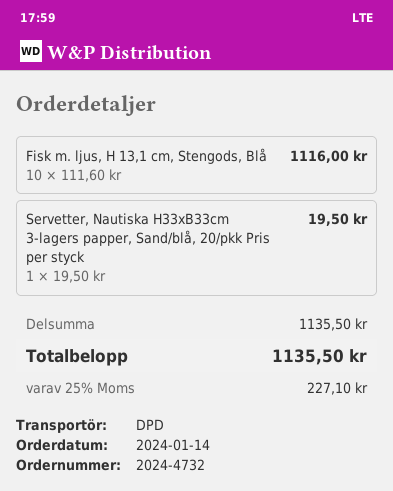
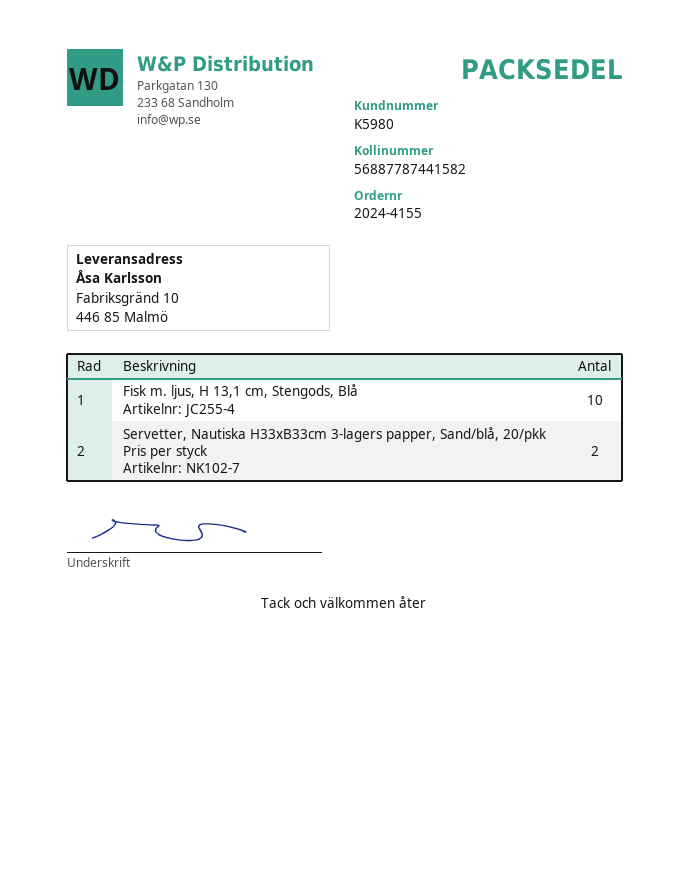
order number: 2024-4732 -> 2024-4155
Servetter, Nautiska H33xB33cm 3-lagers papper, Sand/blå, 20/pkk Pris per styck: 1 -> 2

